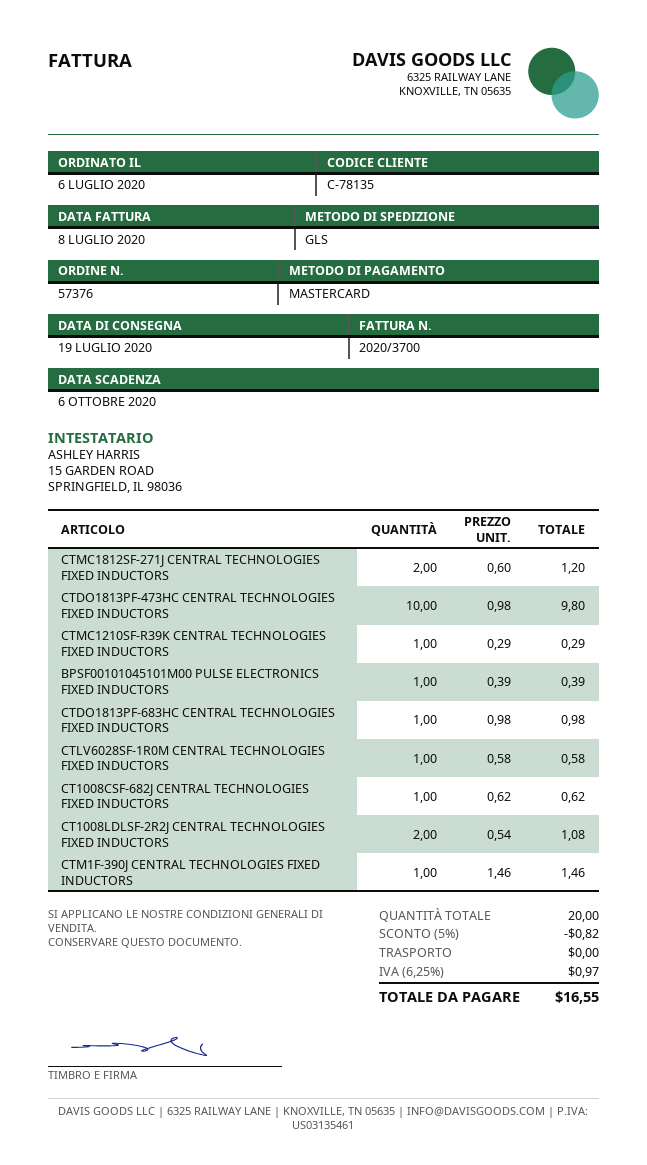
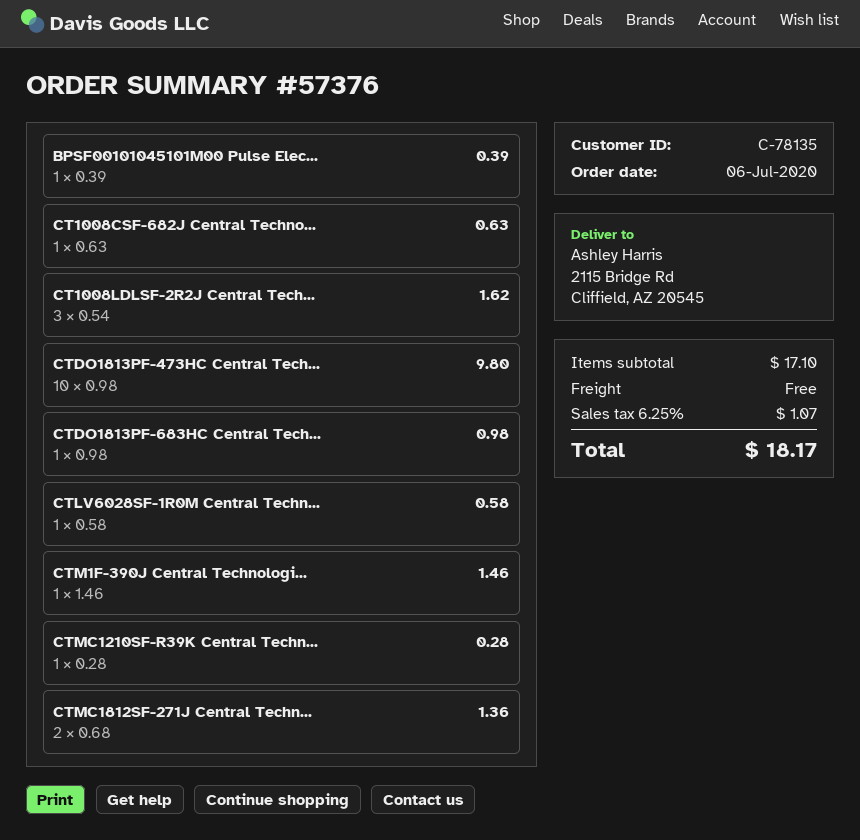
CTMC1812SF-271J CENTRAL TECHNOLOGIES FIXED INDUCTORS: 2 x 0.60 = 1.20 -> 2 x 0.68 = 1.36
CTMC1210SF-R39K CENTRAL TECHNOLOGIES FIXED INDUCTORS: 1 x 0.29 = 0.29 -> 1 x 0.28 = 0.28
CT1008CSF-682J CENTRAL TECHNOLOGIES FIXED INDUCTORS: 1 x 0.62 = 0.62 -> 1 x 0.63 = 0.63
CT1008LDLSF-2R2J CENTRAL TECHNOLOGIES FIXED INDUCTORS: 2 x 0.54 = 1.08 -> 3 x 0.54 = 1.62
discount: 5% = 0.82 -> none
tax: 6.25% = 0.97 -> 6.25% = 1.07
total: 16.55 -> 18.17

